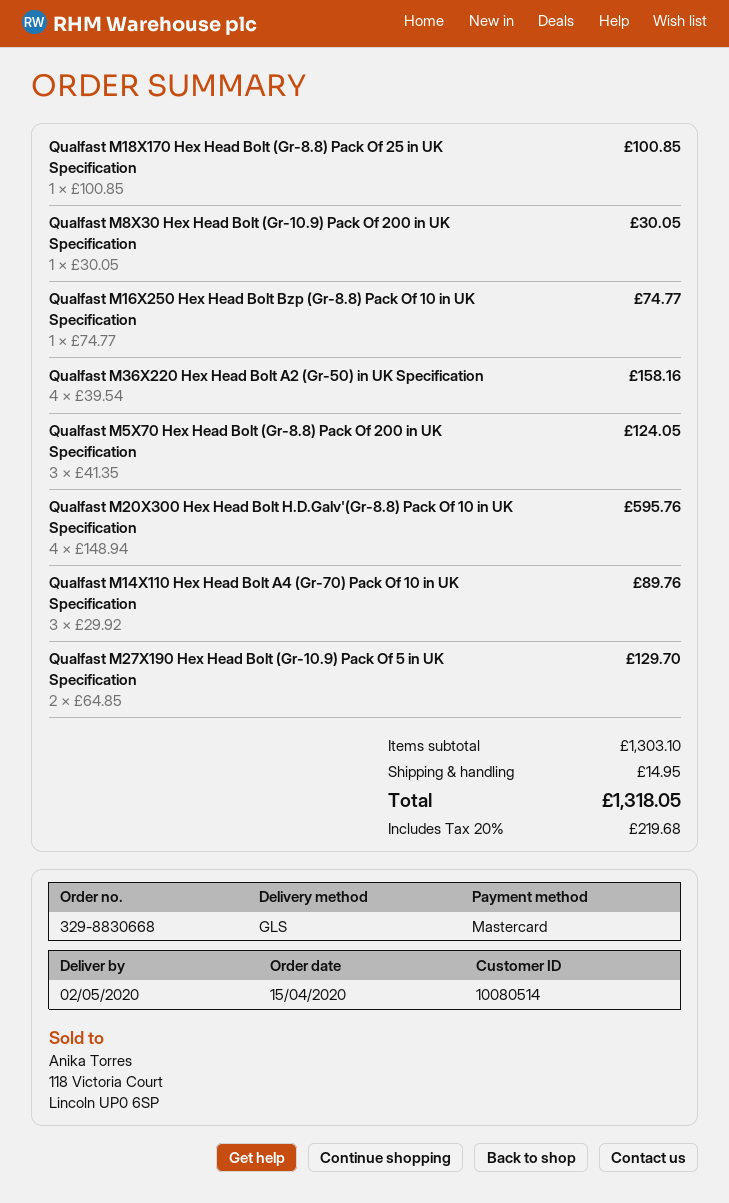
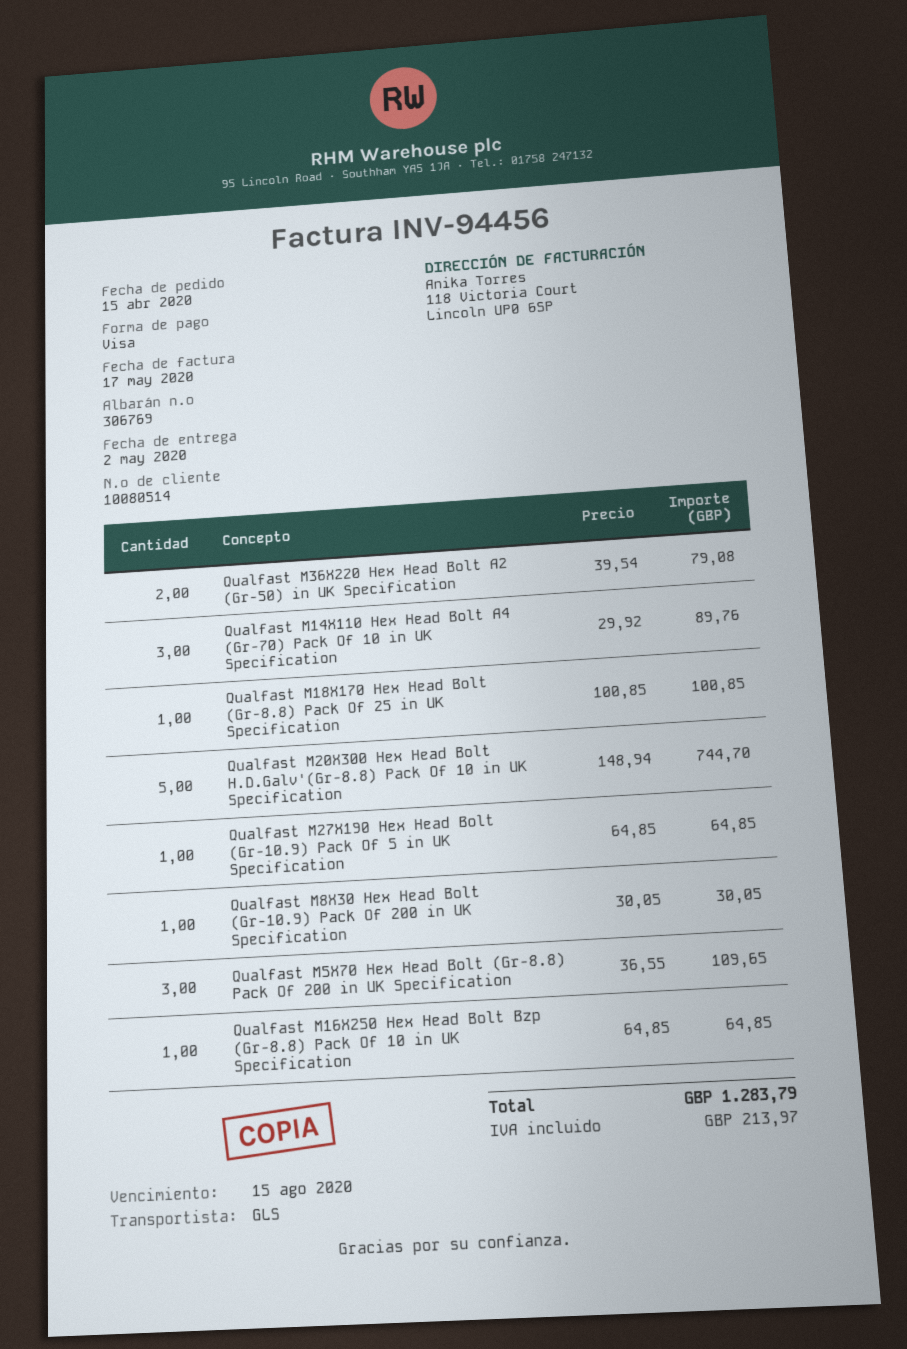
payment method: Mastercard -> Visa
Qualfast M16X250 Hex Head Bolt Bzp (Gr-8.8) Pack Of 10 in UK Specification: 1 x 74.77 = 74.77 -> 1 x 64.85 = 64.85
Qualfast M36X220 Hex Head Bolt A2 (Gr-50) in UK Specification: 4 x 39.54 = 158.16 -> 2 x 39.54 = 79.08
Qualfast M5X70 Hex Head Bolt (Gr-8.8) Pack Of 200 in UK Specification: 3 x 41.35 = 124.05 -> 3 x 36.55 = 109.65
Qualfast M20X300 Hex Head Bolt H.D.Galv'(Gr-8.8) Pack Of 10 in UK Specification: 4 x 148.94 = 595.76 -> 5 x 148.94 = 744.70
Qualfast M27X190 Hex Head Bolt (Gr-10.9) Pack Of 5 in UK Specification: 2 x 64.85 = 129.70 -> 1 x 64.85 = 64.85
shipping: 14.95 -> none
tax: 219.68 -> 213.97
total: 1318.05 -> 1283.79

